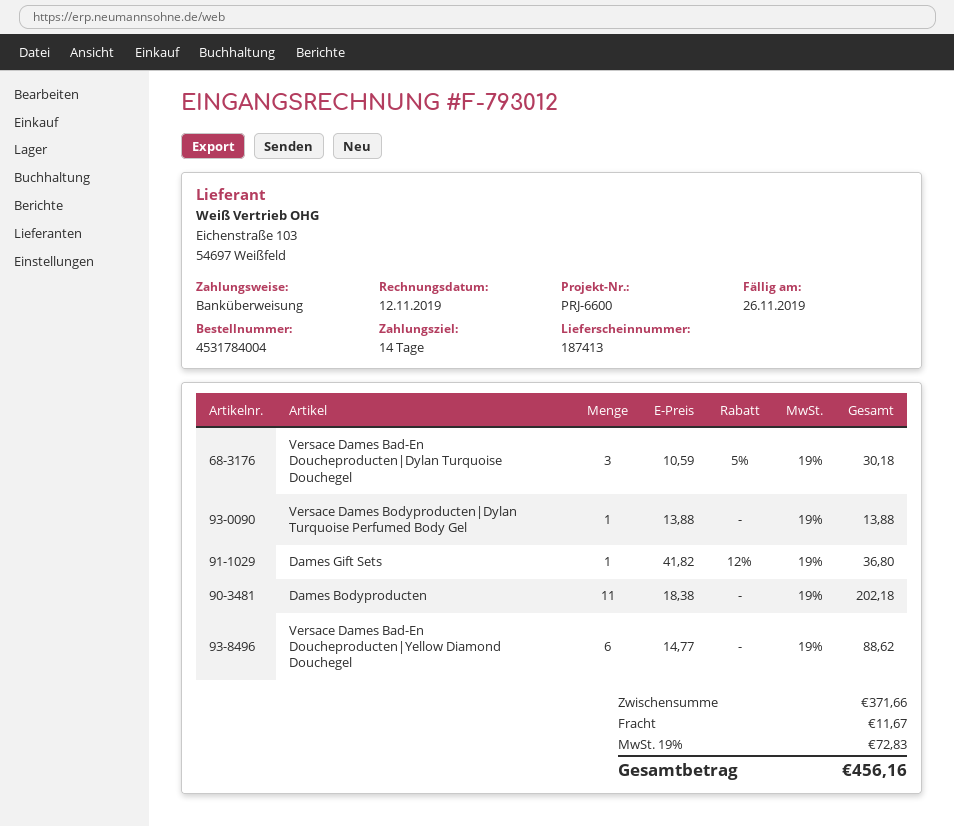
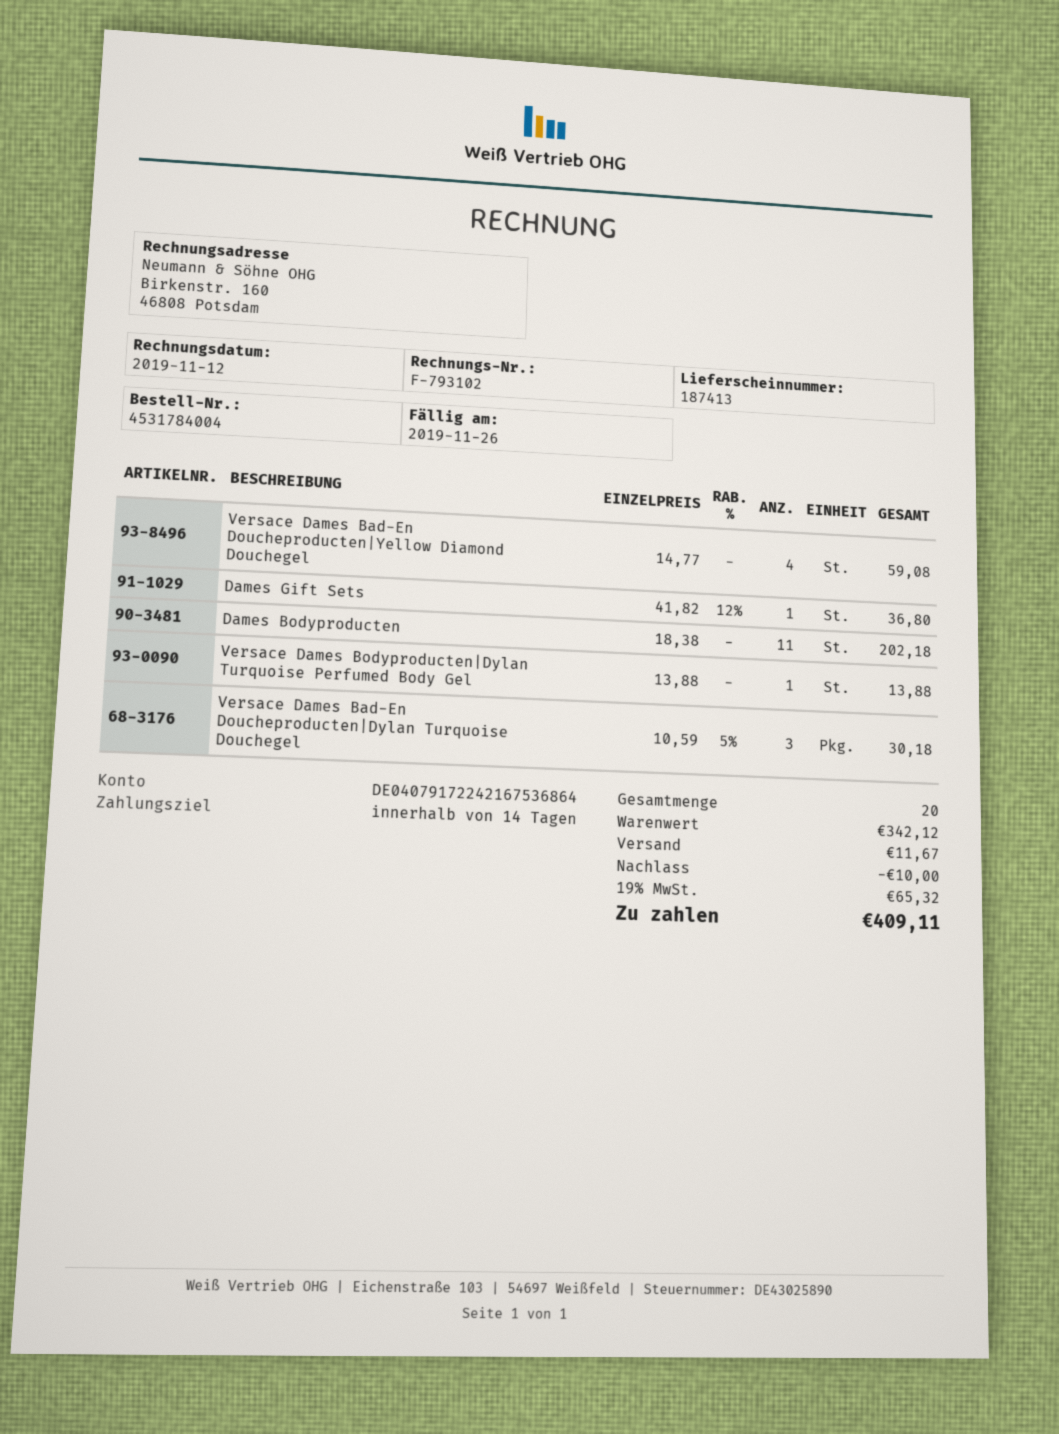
invoice number: F-793012 -> F-793102
Versace Dames Bad-En Doucheproducten|Yellow Diamond Douchegel: 6 x 14.77 = 88.62 -> 4 x 14.77 = 59.08
subtotal: 371.66 -> 342.12
discount: none -> 10.00
tax: 19% = 72.83 -> 19% = 65.32
total: 456.16 -> 409.11

